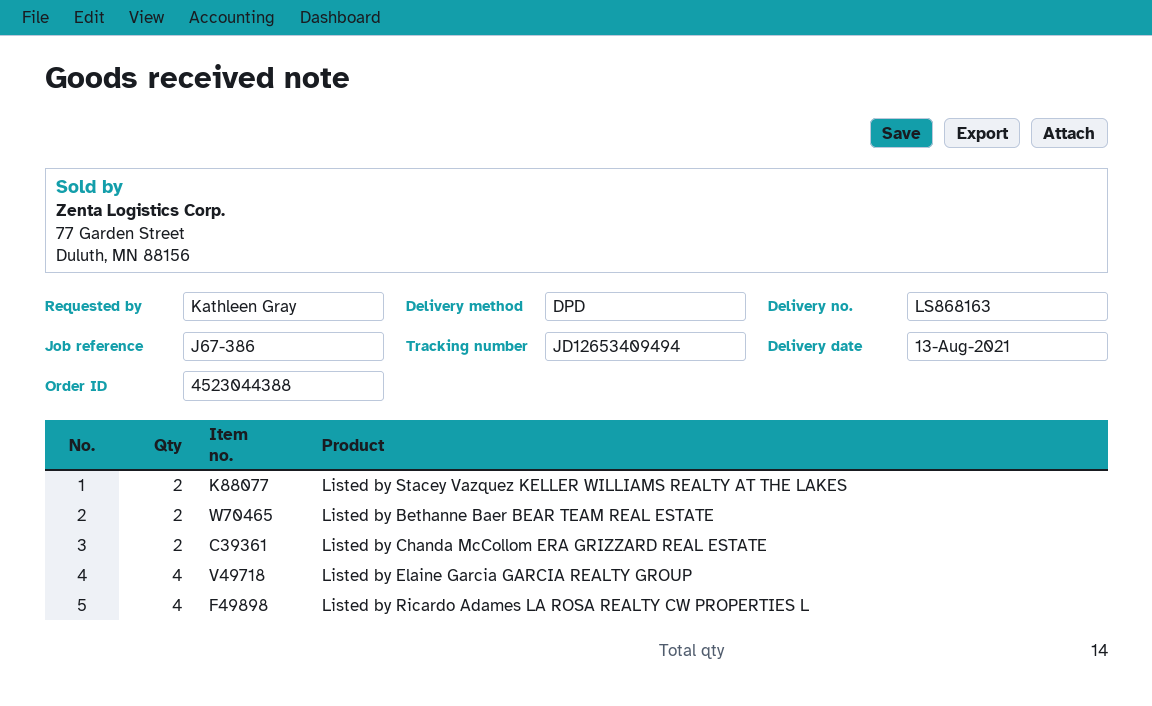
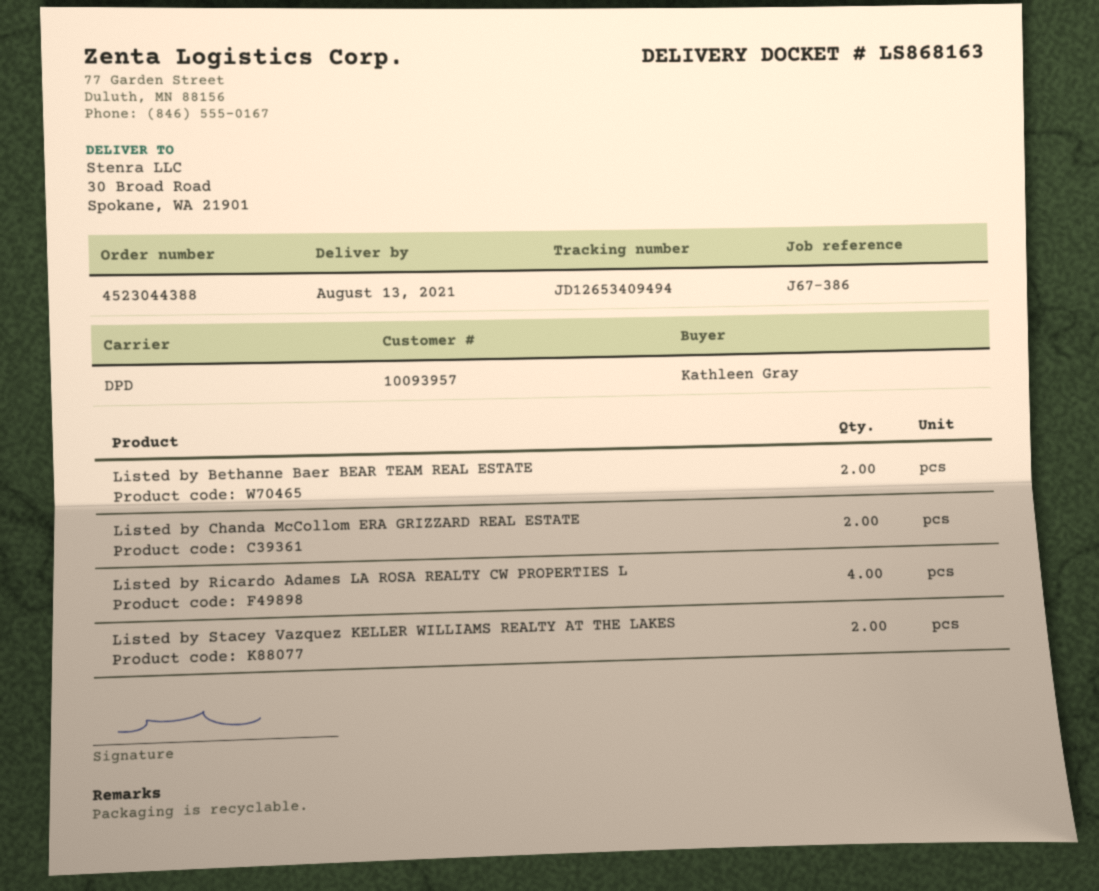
Listed by Elaine Garcia GARCIA REALTY GROUP: 4 -> none

